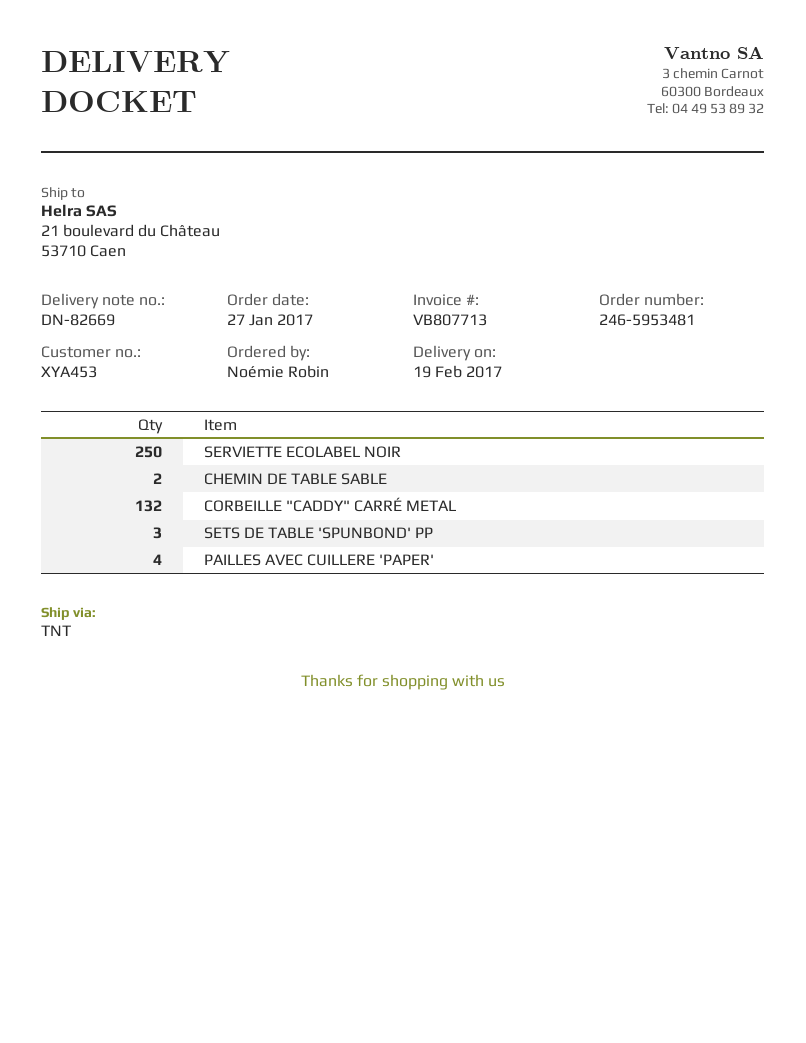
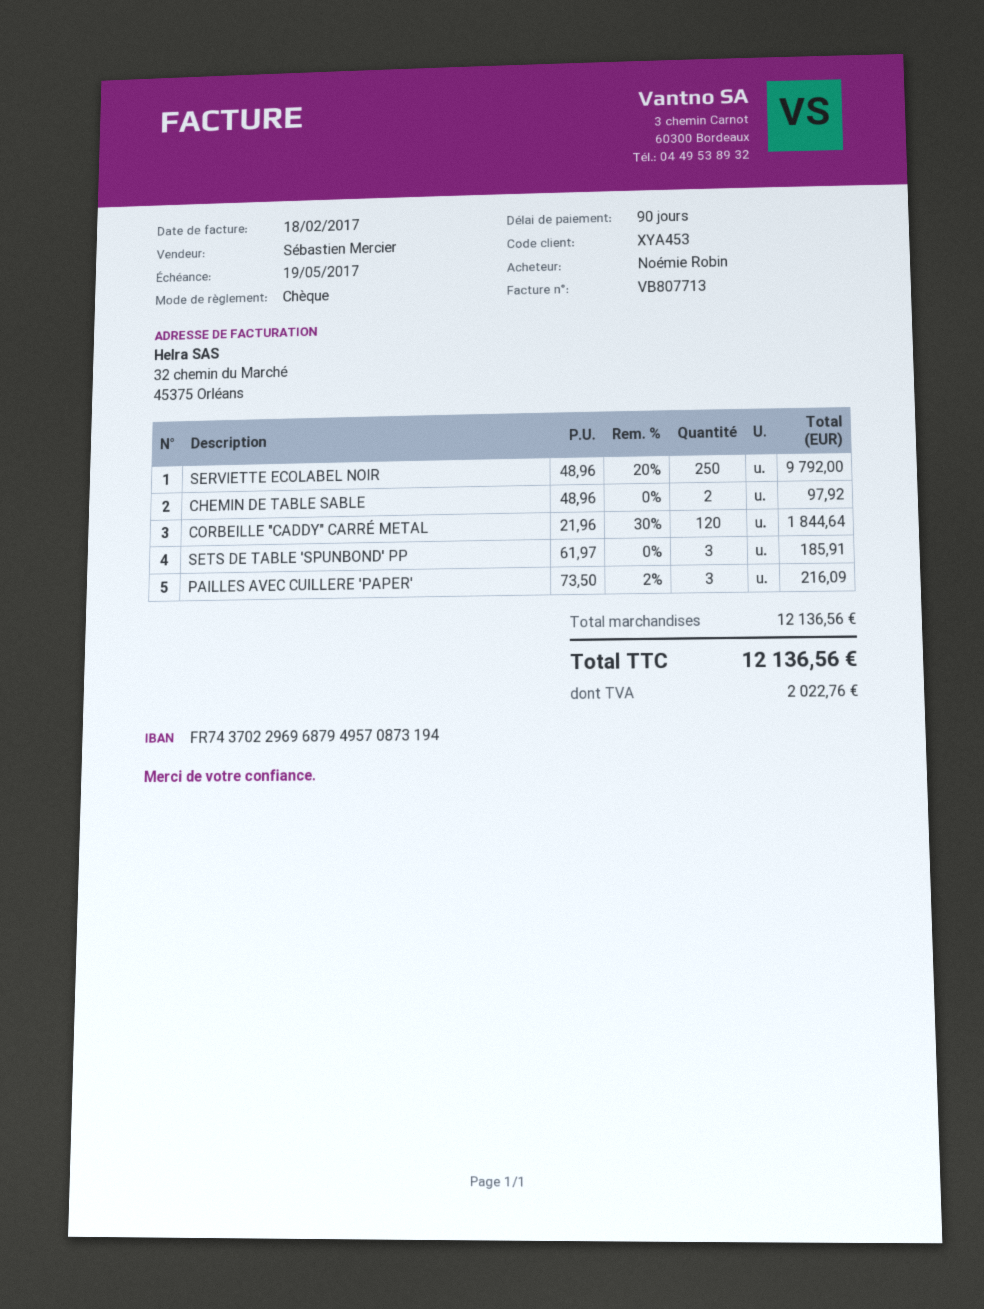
CORBEILLE "CADDY" CARRÉ METAL: 132 -> 120
PAILLES AVEC CUILLERE 'PAPER': 4 -> 3

